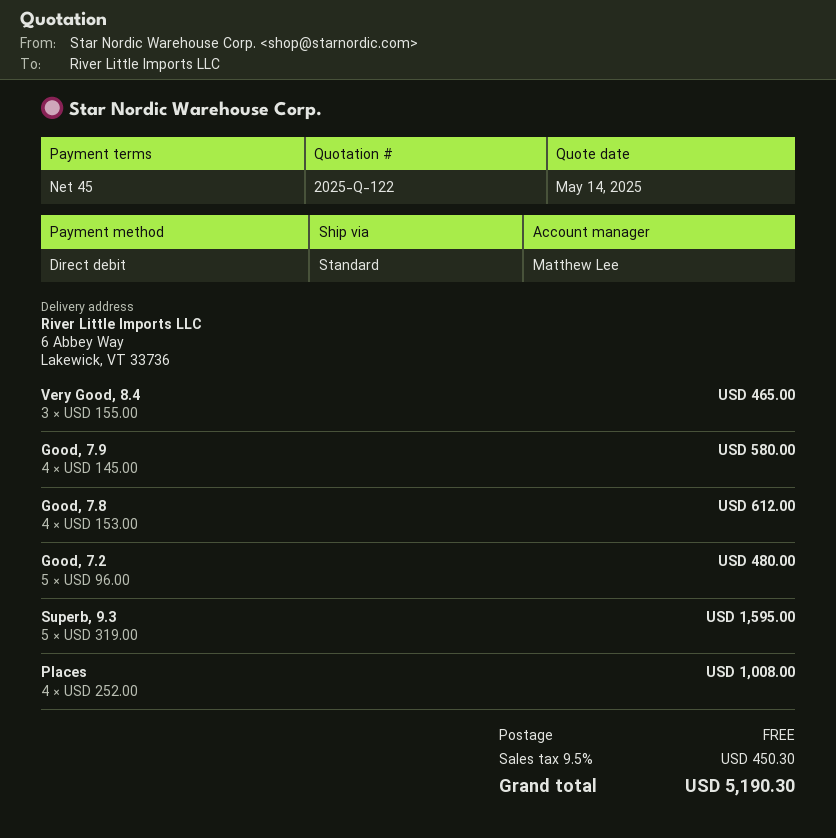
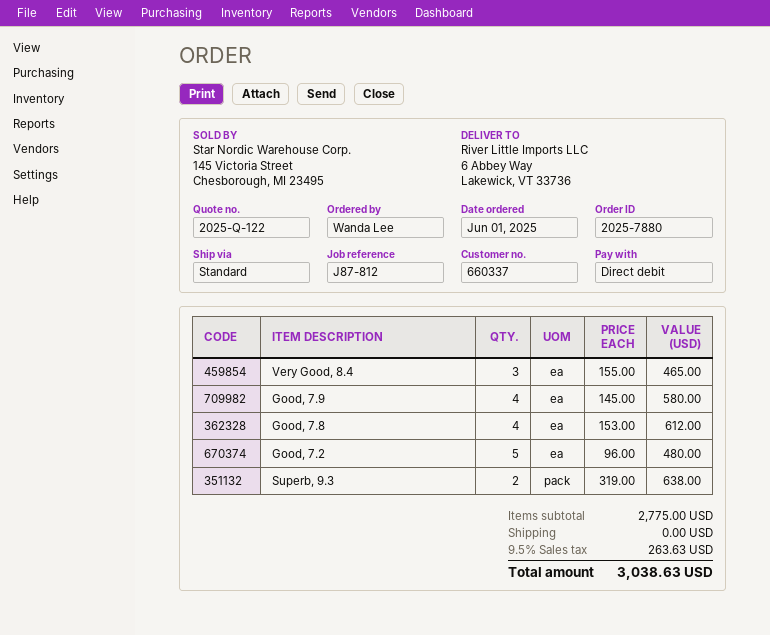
Superb, 9.3: 5 x 319.00 = 1595.00 -> 2 x 319.00 = 638.00
Places: 4 x 252.00 = 1008.00 -> none
tax: 9.5% = 450.30 -> 9.5% = 263.63
total: 5190.30 -> 3038.63

